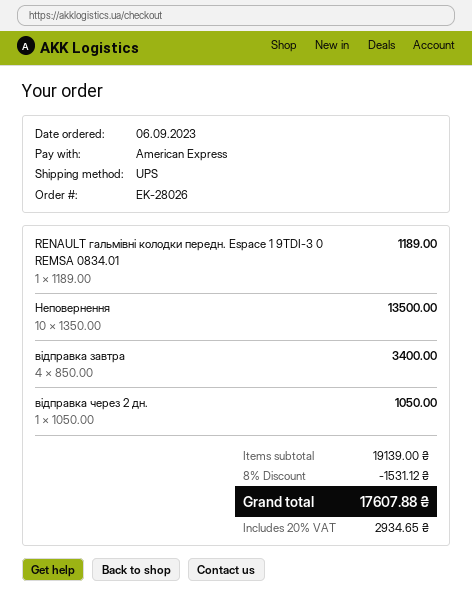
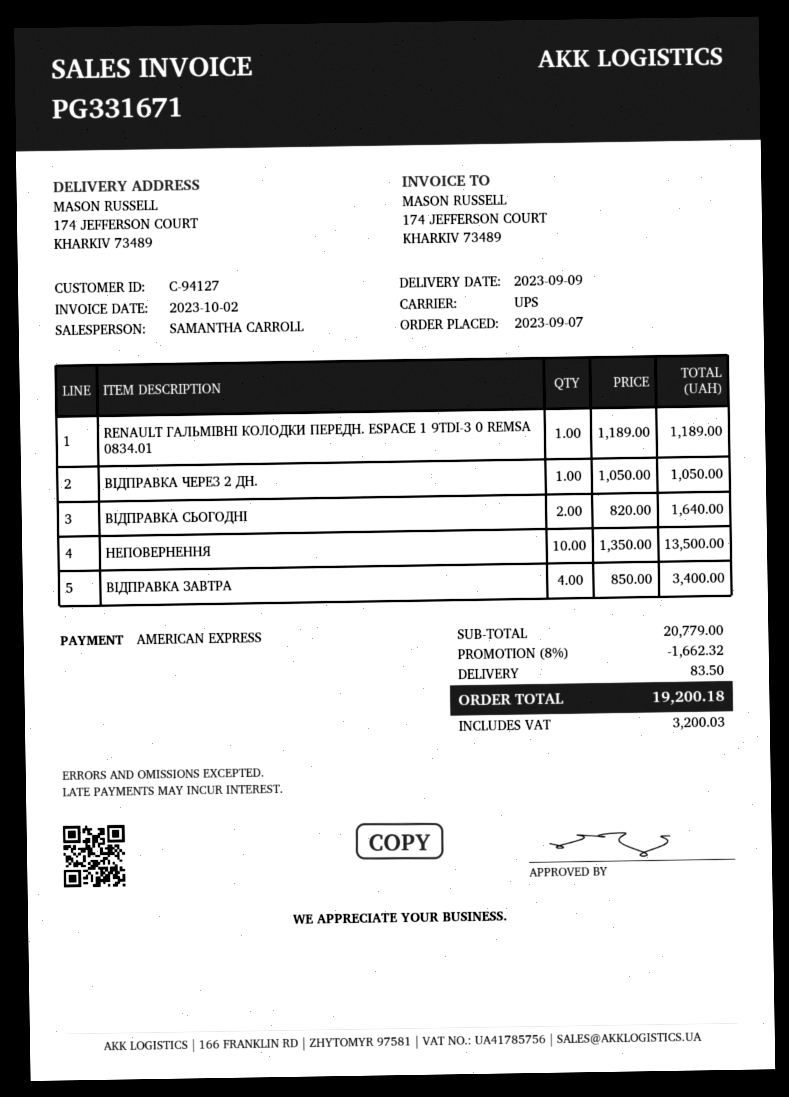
order date: 2023-09-06 -> 2023-09-07
ВІДПРАВКА СЬОГОДНІ: none -> 2 x 820.00 = 1640.00
subtotal: 19139.00 -> 20779.00
discount: 8% = 1531.12 -> 8% = 1662.32
shipping: none -> 83.50
tax: 2934.65 -> 3200.03
total: 17607.88 -> 19200.18

